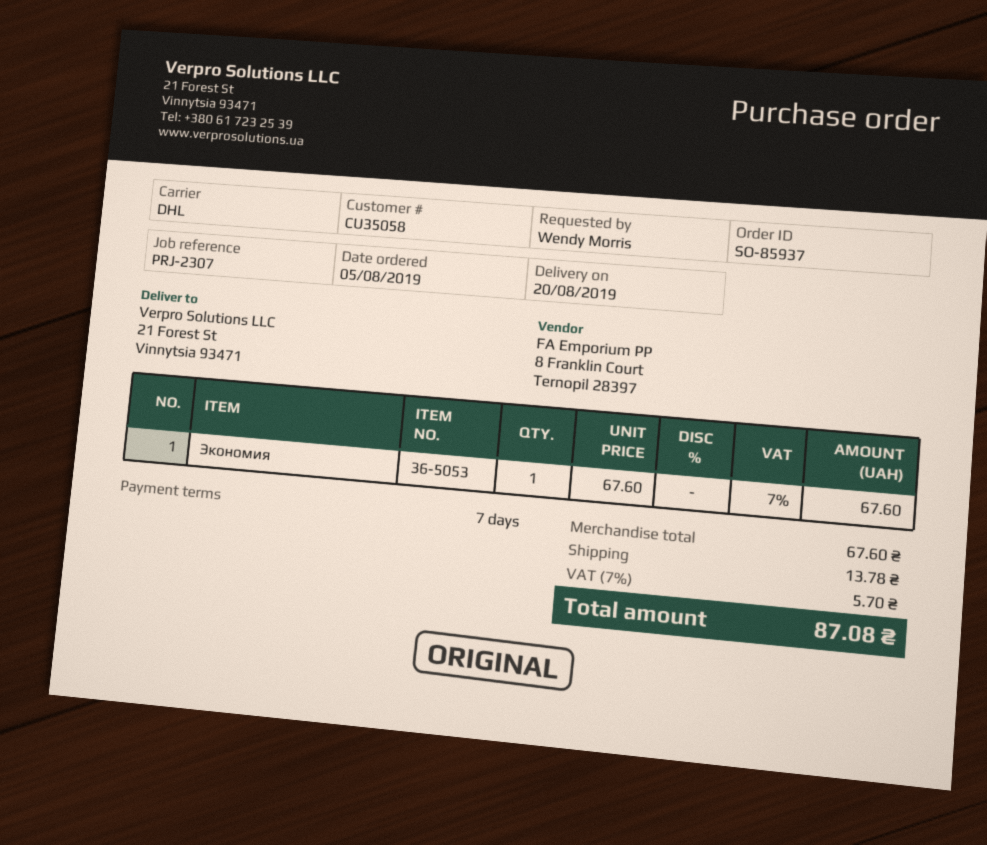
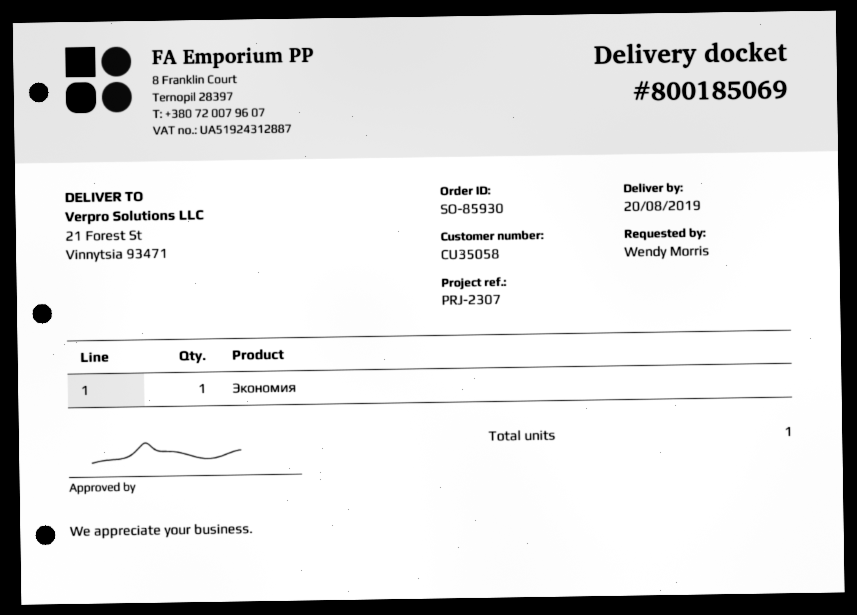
order number: SO-85937 -> SO-85930

